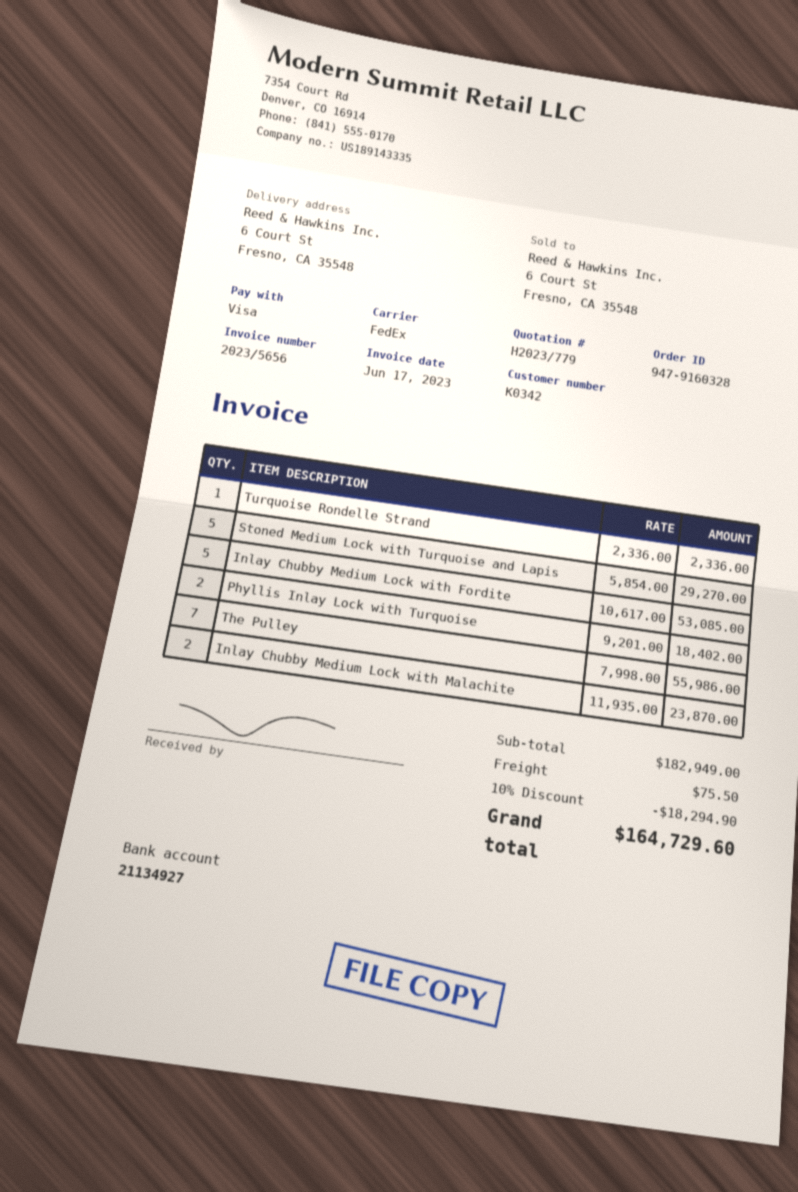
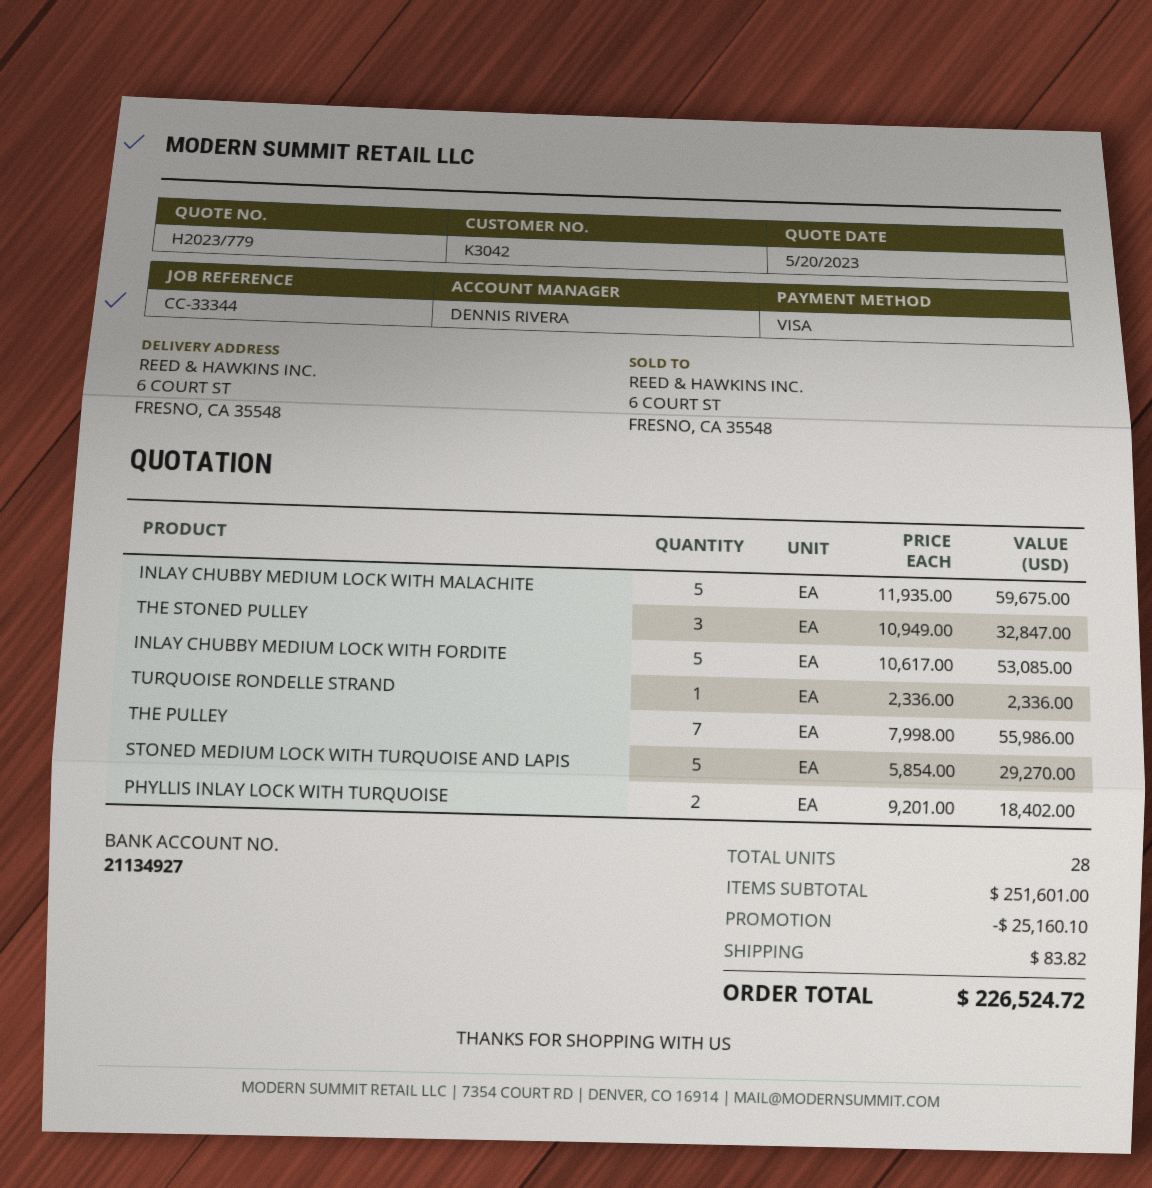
customer number: K0342 -> K3042
Inlay Chubby Medium Lock with Malachite: 2 x 11935.00 = 23870.00 -> 5 x 11935.00 = 59675.00
THE STONED PULLEY: none -> 3 x 10949.00 = 32847.00
subtotal: 182949.00 -> 251601.00
discount: 18294.90 -> 25160.10
shipping: 75.50 -> 83.82
total: 164729.60 -> 226524.72

